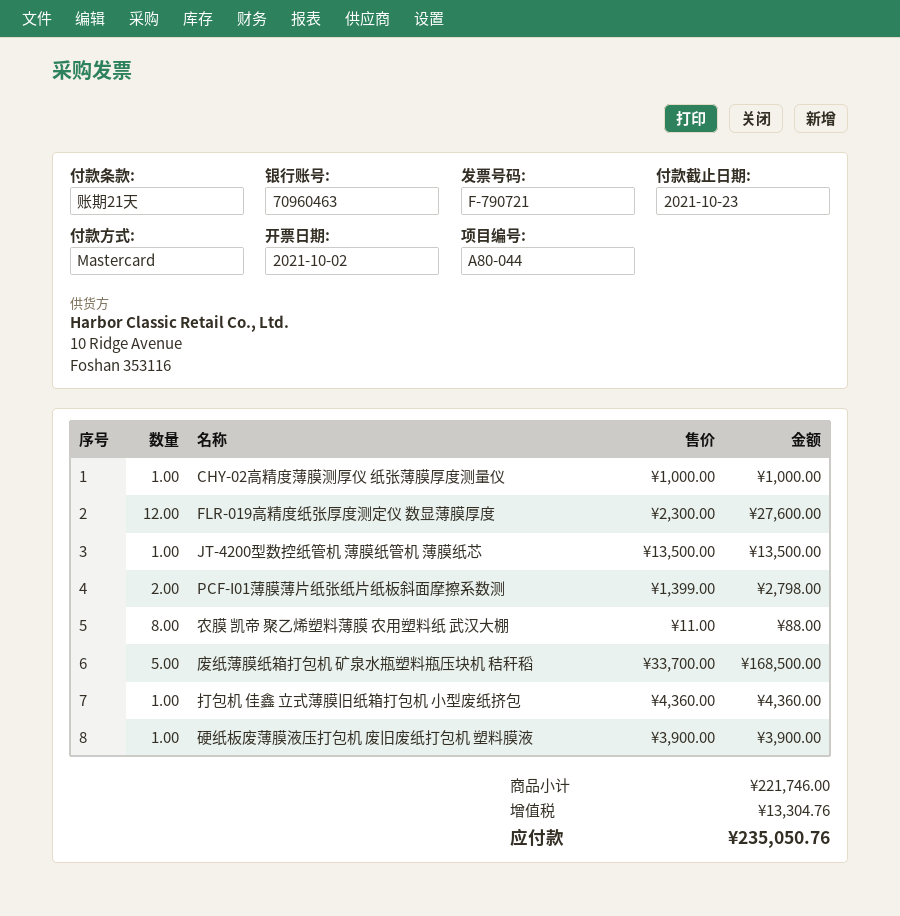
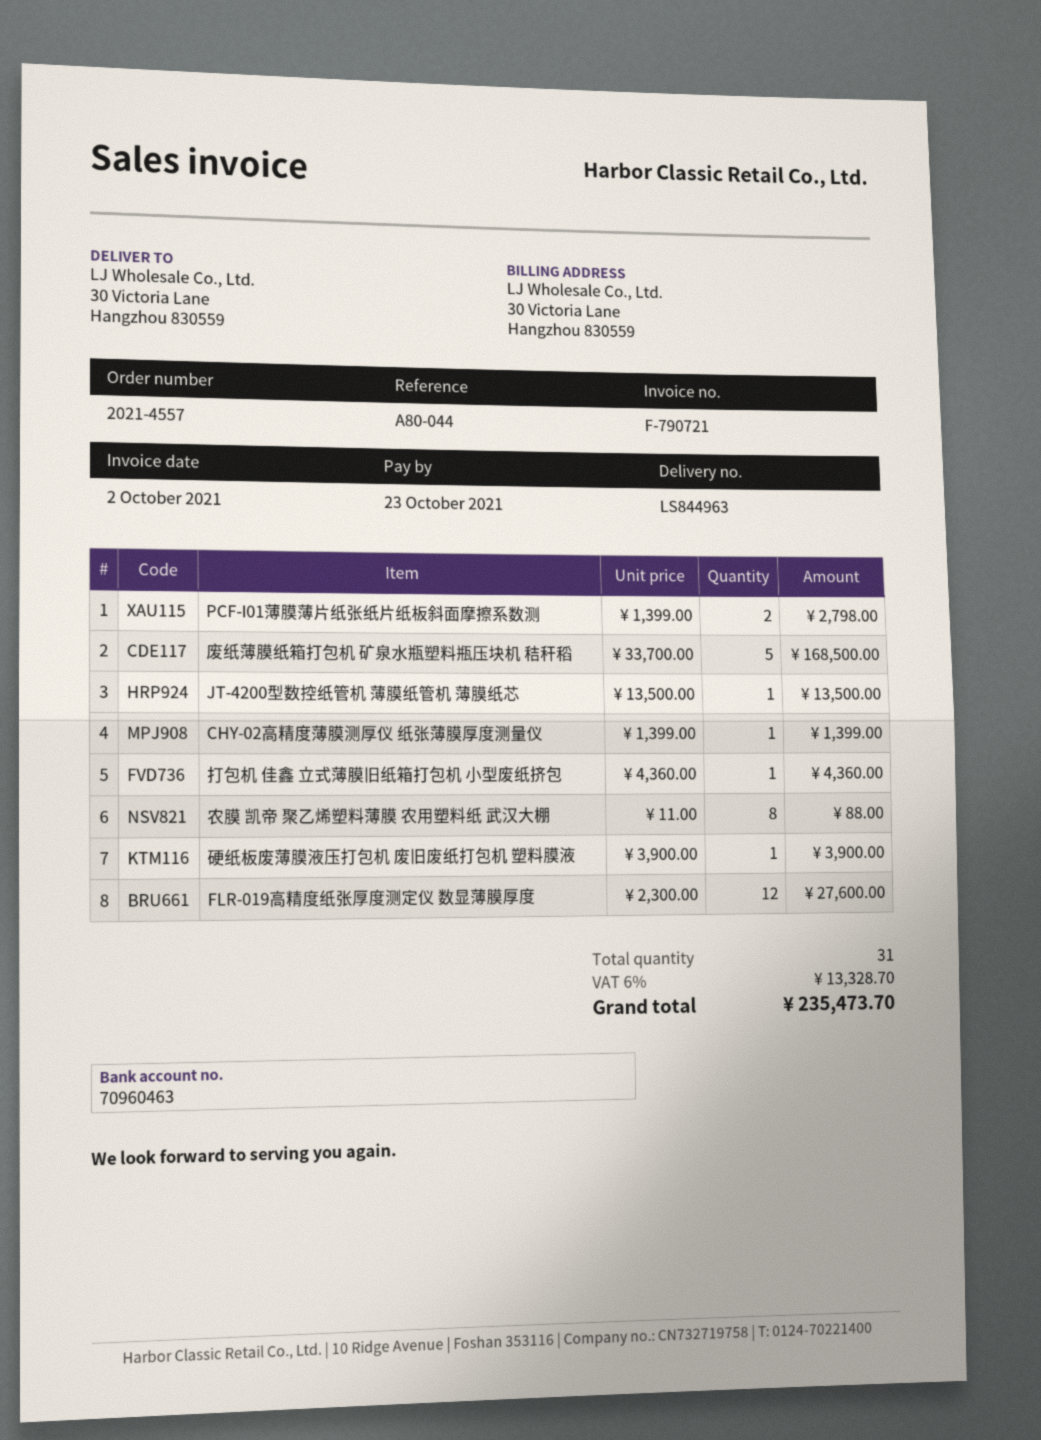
CHY-02高精度薄膜测厚仪 纸张薄膜厚度测量仪: 1 x 1000.00 = 1000.00 -> 1 x 1399.00 = 1399.00
tax: 13304.76 -> 13328.70
total: 235050.76 -> 235473.70

